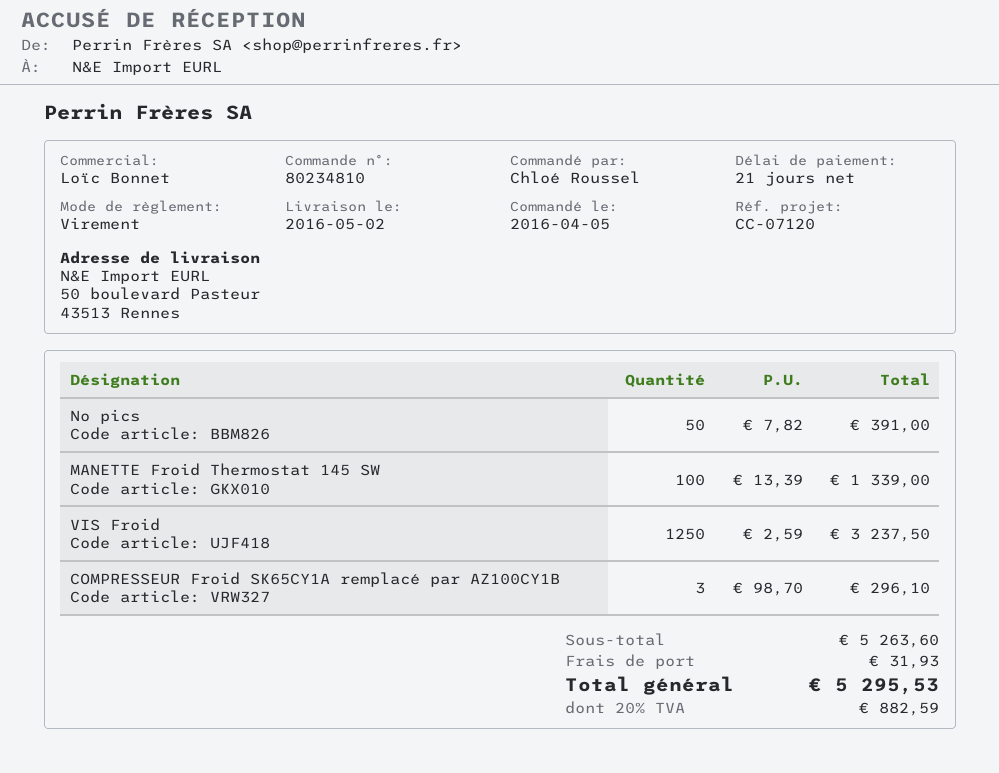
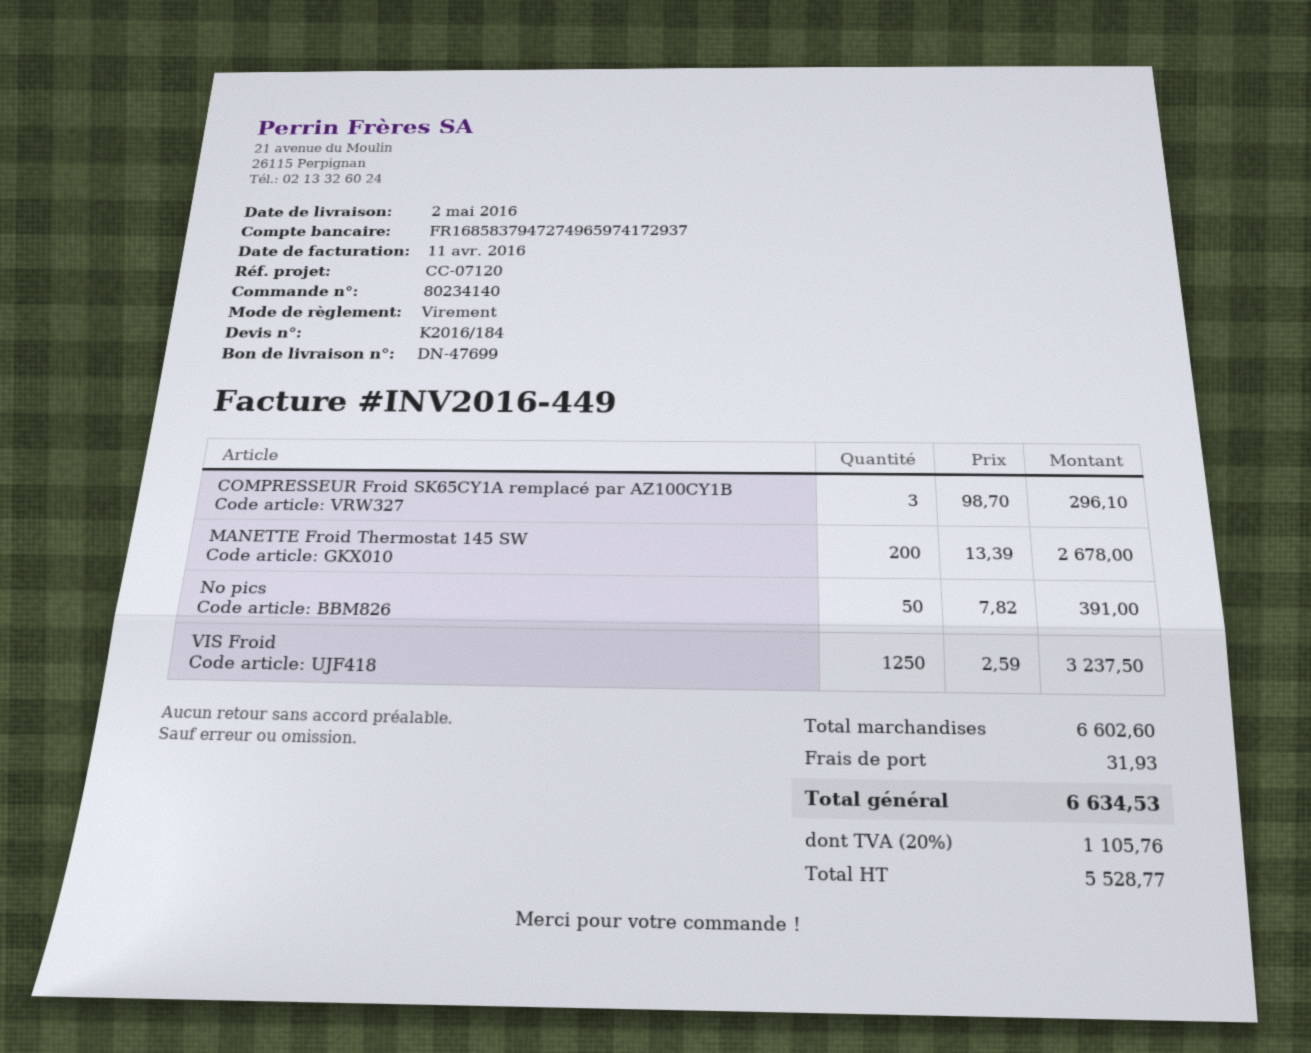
order number: 80234810 -> 80234140
MANETTE Froid Thermostat 145 SW: 100 x 13.39 = 1339.00 -> 200 x 13.39 = 2678.00
subtotal: 5263.60 -> 6602.60
tax: 20% = 882.59 -> 20% = 1105.76
total: 5295.53 -> 6634.53

